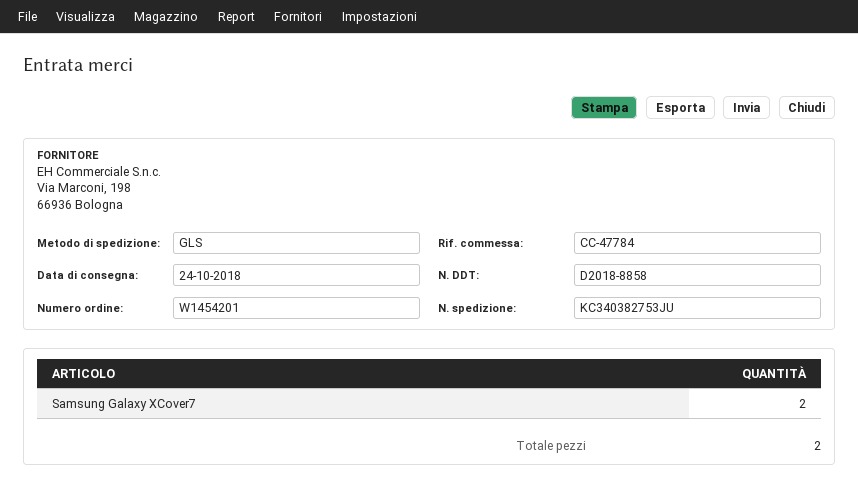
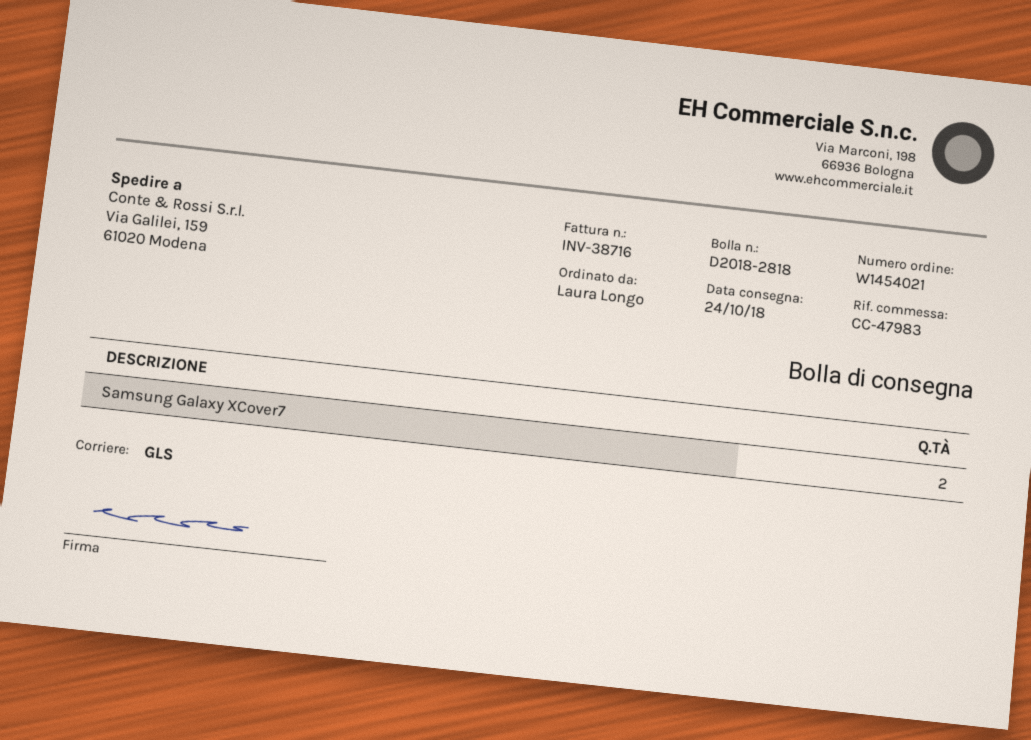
order number: W1454201 -> W1454021
delivery note number: D2018-8858 -> D2018-2818
reference: CC-47784 -> CC-47983

